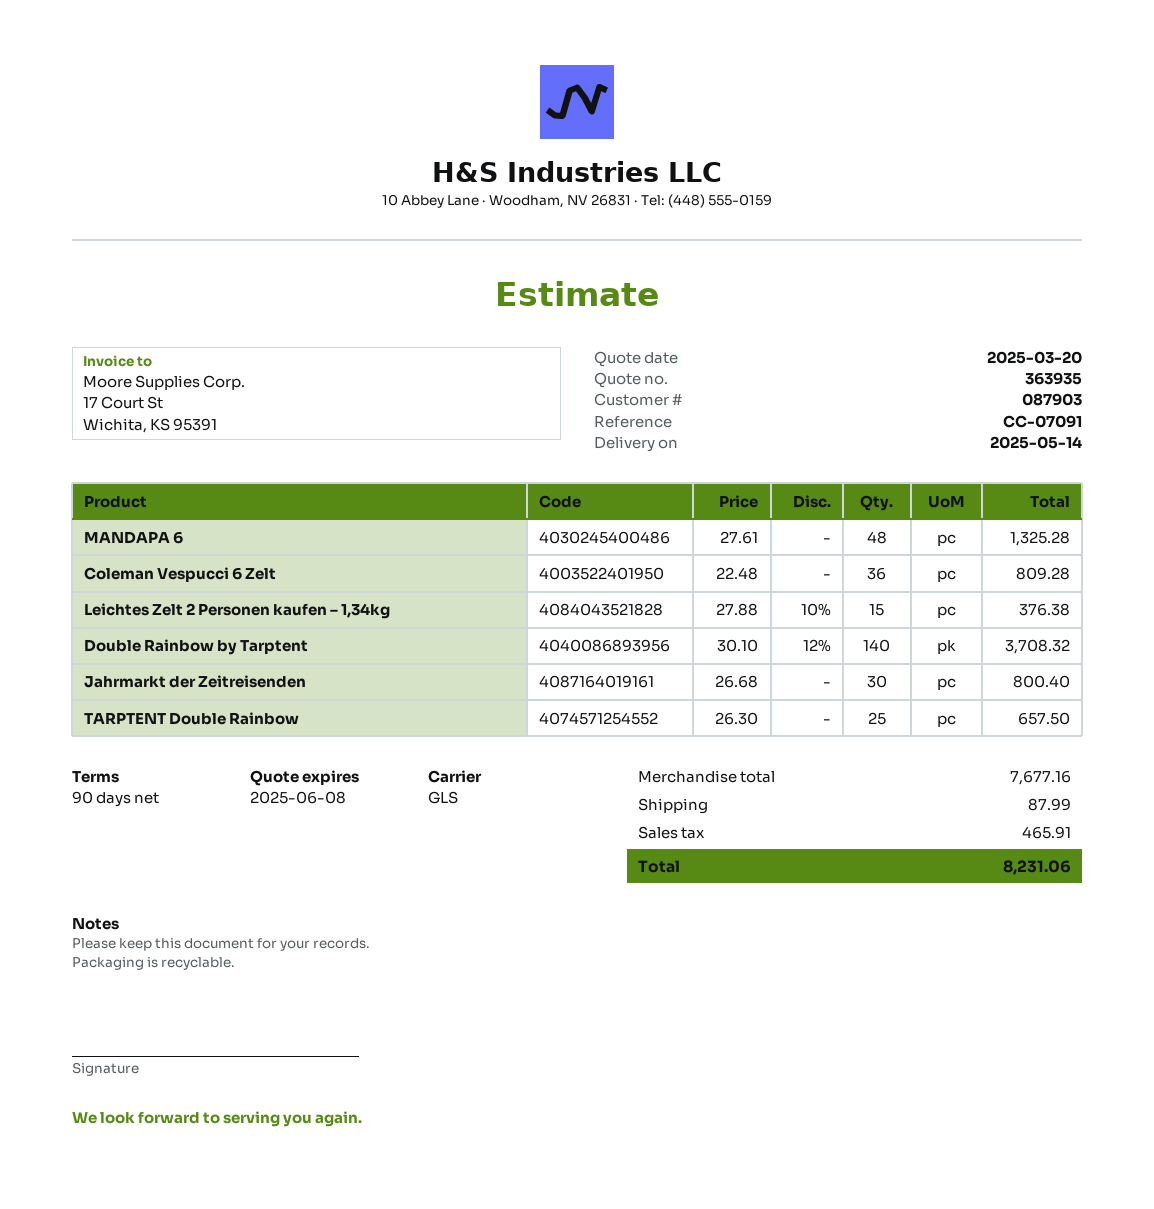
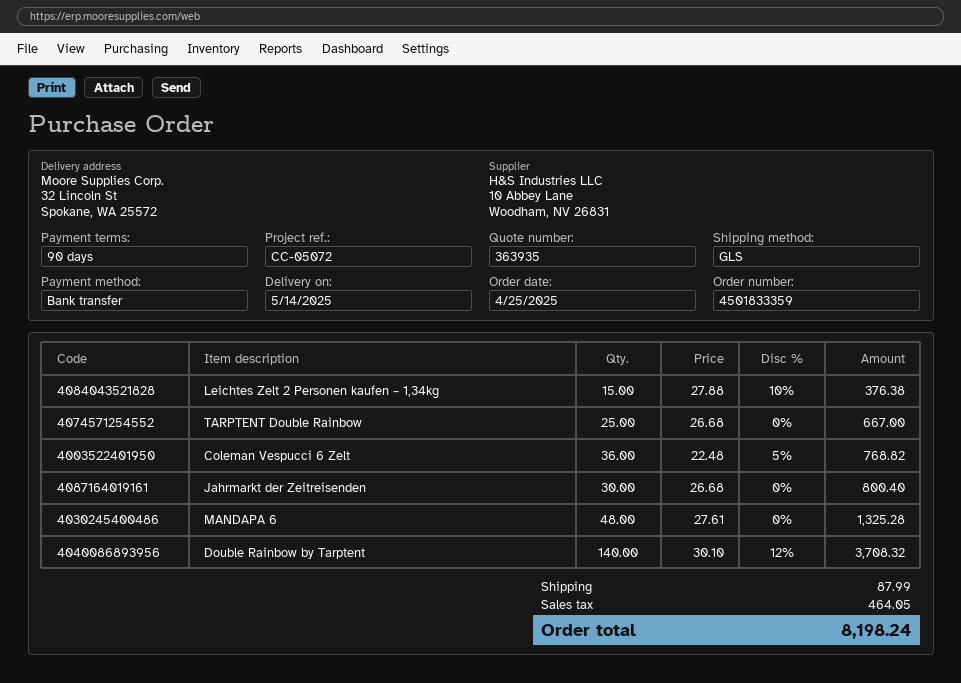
reference: CC-07091 -> CC-05072
Coleman Vespucci 6 Zelt: 36 x 22.48 = 809.28 -> 36 x 22.48 - 5% = 768.82
TARPTENT Double Rainbow: 25 x 26.30 = 657.50 -> 25 x 26.68 = 667.00
tax: 465.91 -> 464.05
total: 8231.06 -> 8198.24

